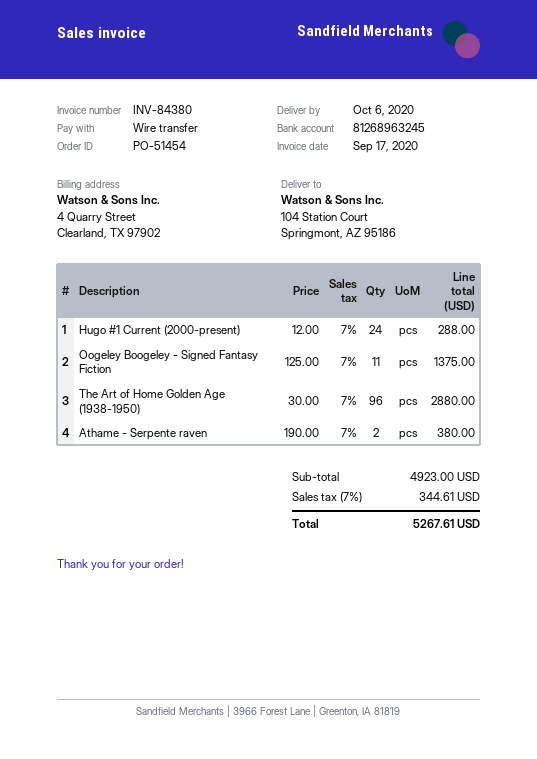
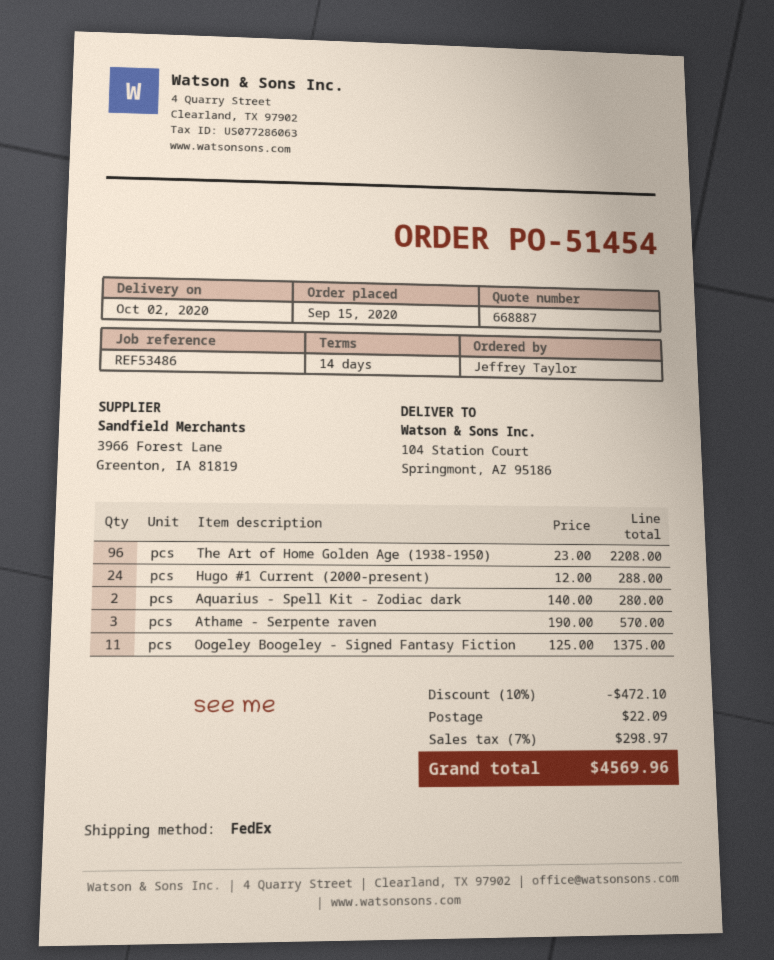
delivery date: 2020-10-06 -> 2020-10-02
The Art of Home Golden Age (1938-1950): 96 x 30.00 = 2880.00 -> 96 x 23.00 = 2208.00
Athame - Serpente raven: 2 x 190.00 = 380.00 -> 3 x 190.00 = 570.00
Aquarius - Spell Kit - Zodiac dark: none -> 2 x 140.00 = 280.00
discount: none -> 10% = 472.10
shipping: none -> 22.09
tax: 7% = 344.61 -> 7% = 298.97
total: 5267.61 -> 4569.96

